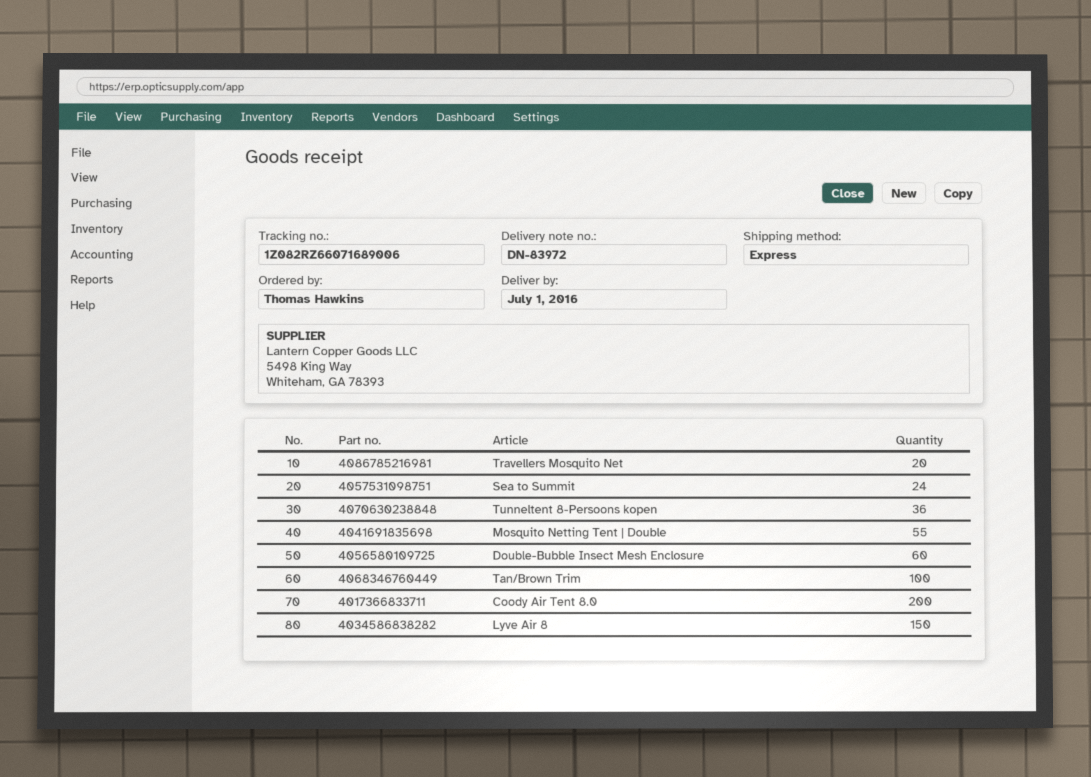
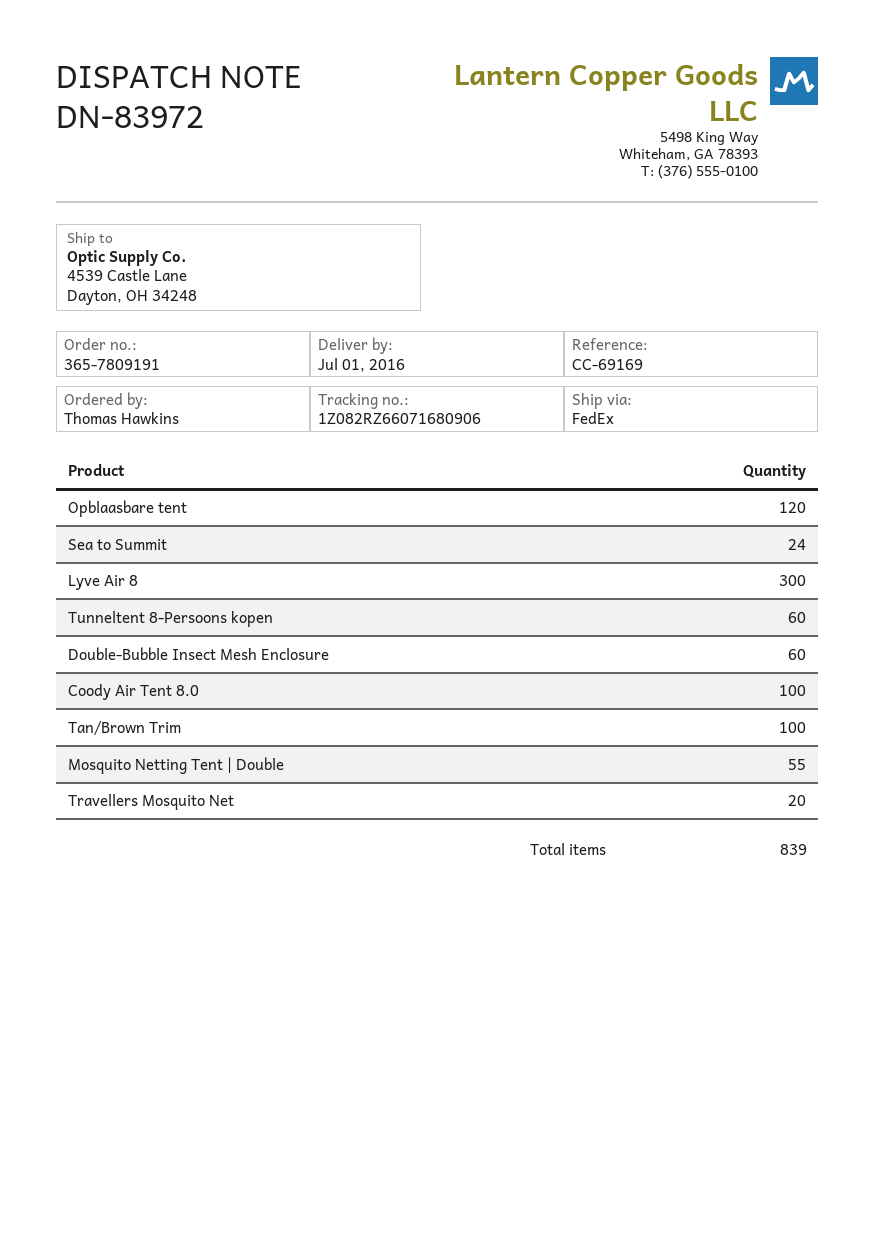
shipping method: express -> FedEx
tracking number: 1Z082RZ66071689006 -> 1Z082RZ66071680906
Tunneltent 8-Persoons kopen: 36 -> 60
Coody Air Tent 8.0: 200 -> 100
Lyve Air 8: 150 -> 300
Opblaasbare tent: none -> 120

